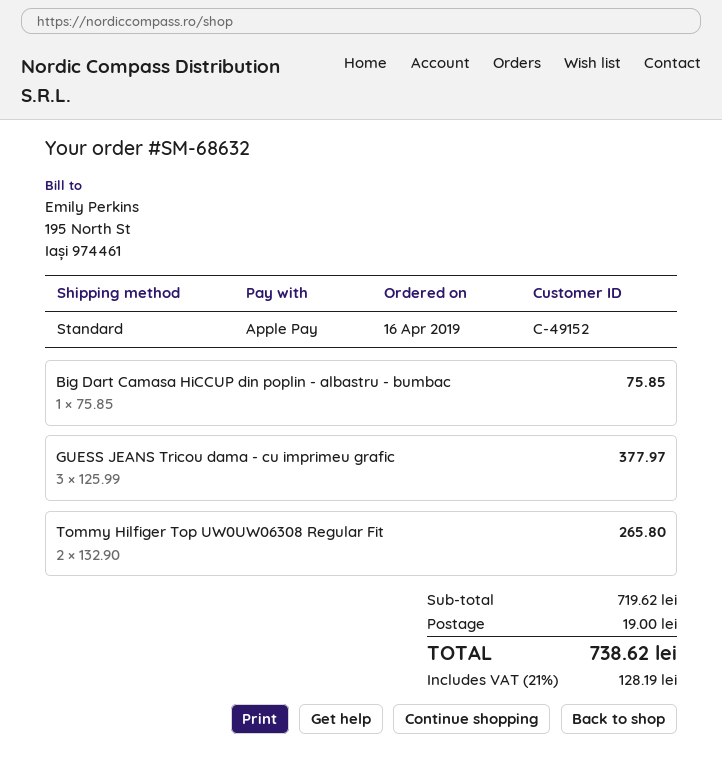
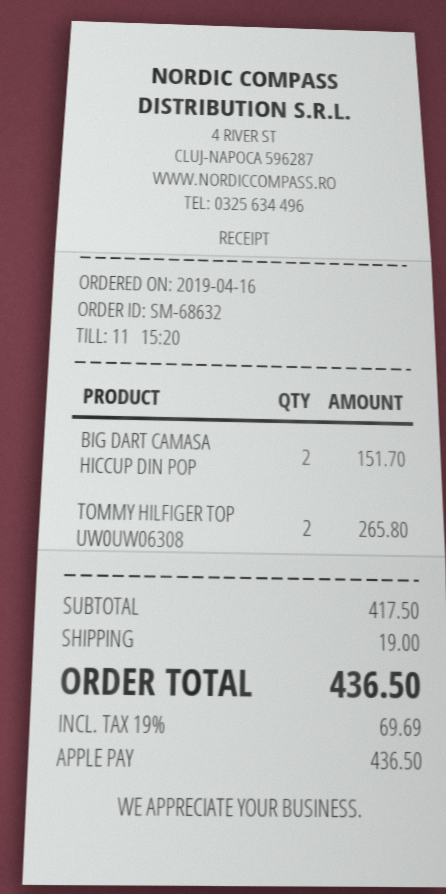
Big Dart Camasa HiCCUP din poplin - albastru - bumbac: 1 for 75.85 -> 2 for 151.70
GUESS JEANS Tricou dama - cu imprimeu grafic: 3 for 377.97 -> none
subtotal: 719.62 -> 417.50
tax: 21% = 128.19 -> 19% = 69.69
total: 738.62 -> 436.50

